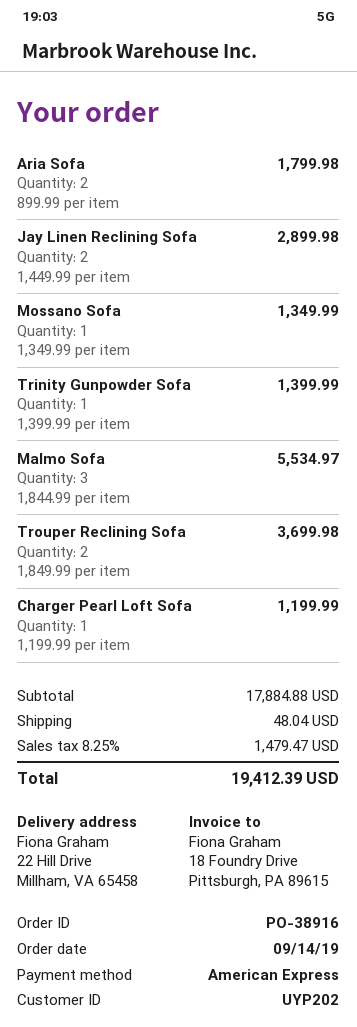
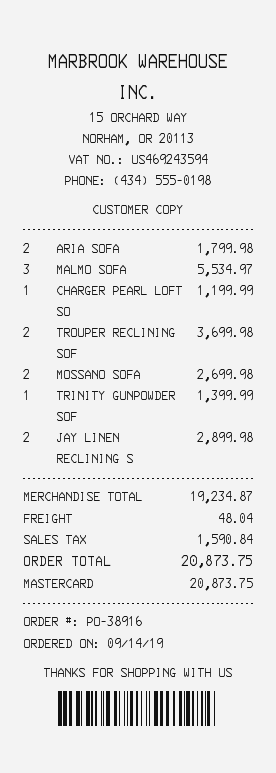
payment method: American Express -> Mastercard
Mossano Sofa: 1 for 1349.99 -> 2 for 2699.98
subtotal: 17884.88 -> 19234.87
tax: 1479.47 -> 1590.84
total: 19412.39 -> 20873.75

